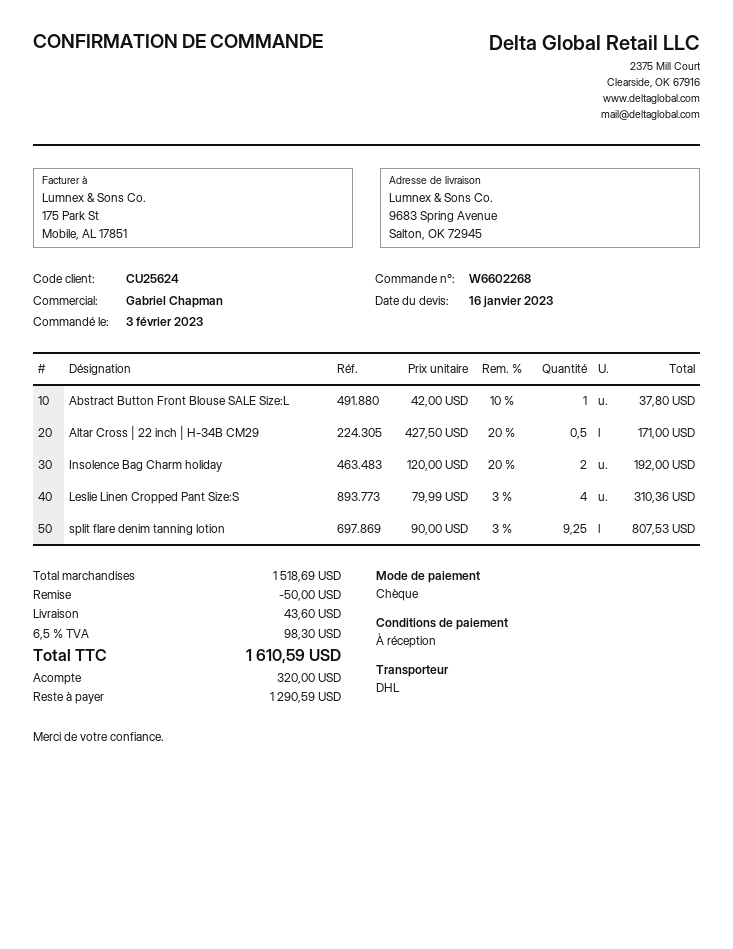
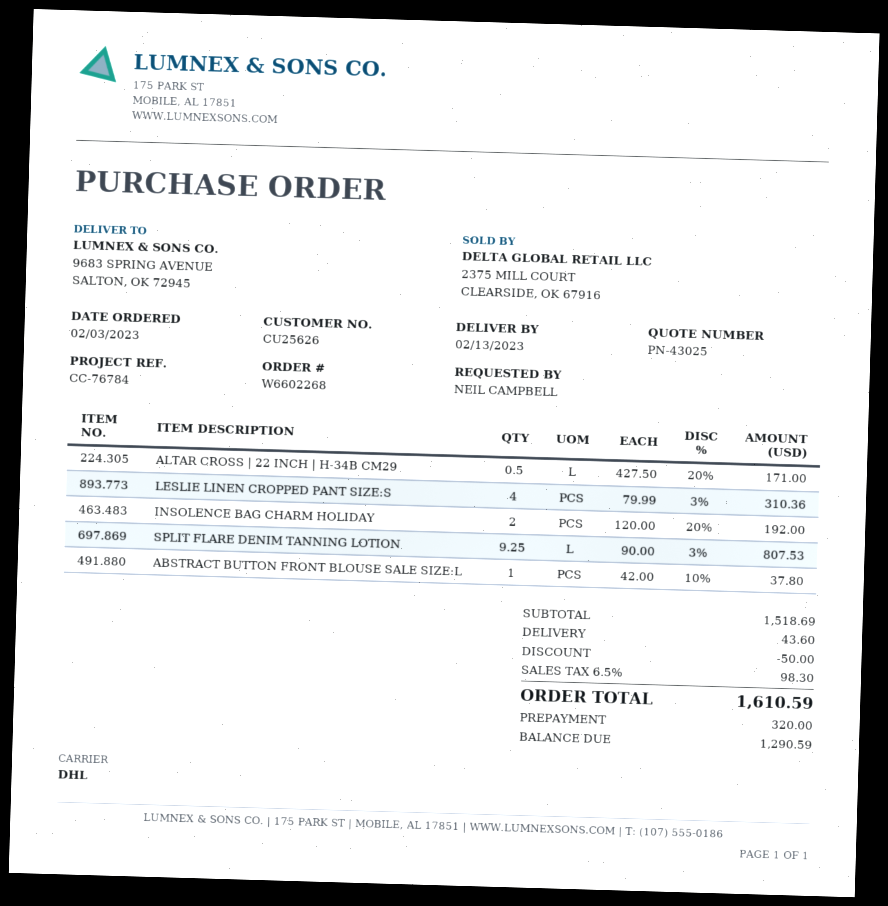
customer number: CU25624 -> CU25626

